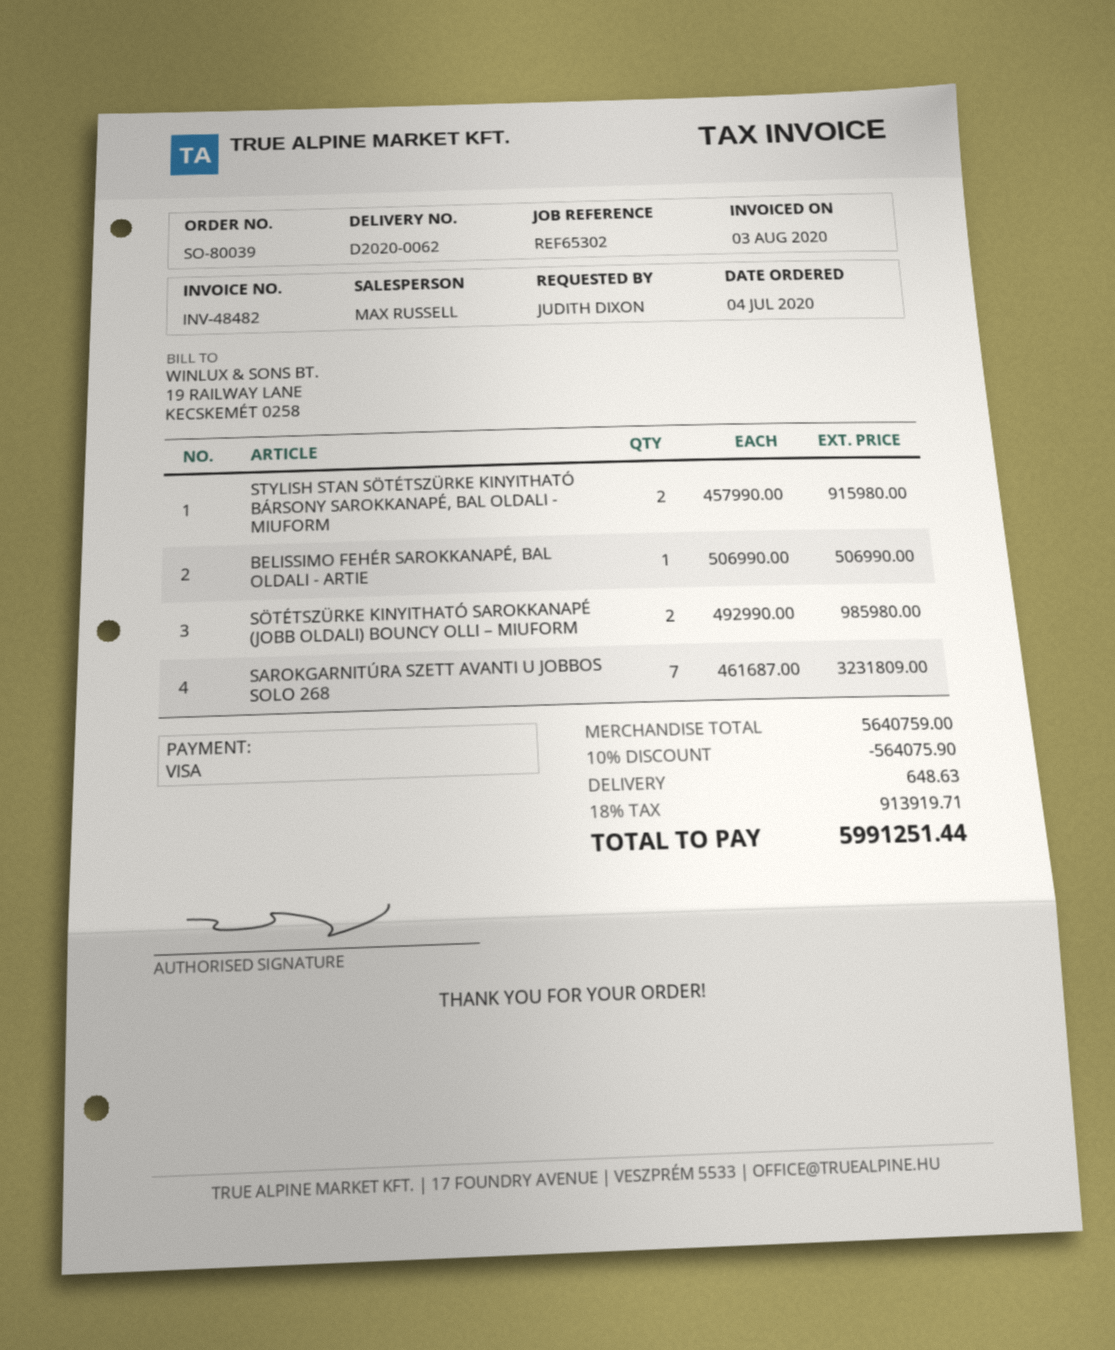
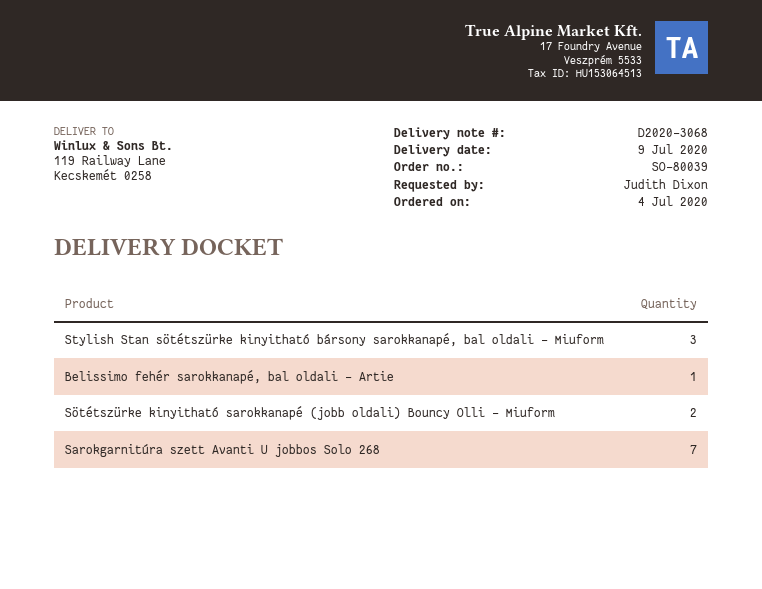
delivery note number: D2020-0062 -> D2020-3068
STYLISH STAN SÖTÉTSZÜRKE KINYITHATÓ BÁRSONY SAROKKANAPÉ, BAL OLDALI - MIUFORM: 2 -> 3

